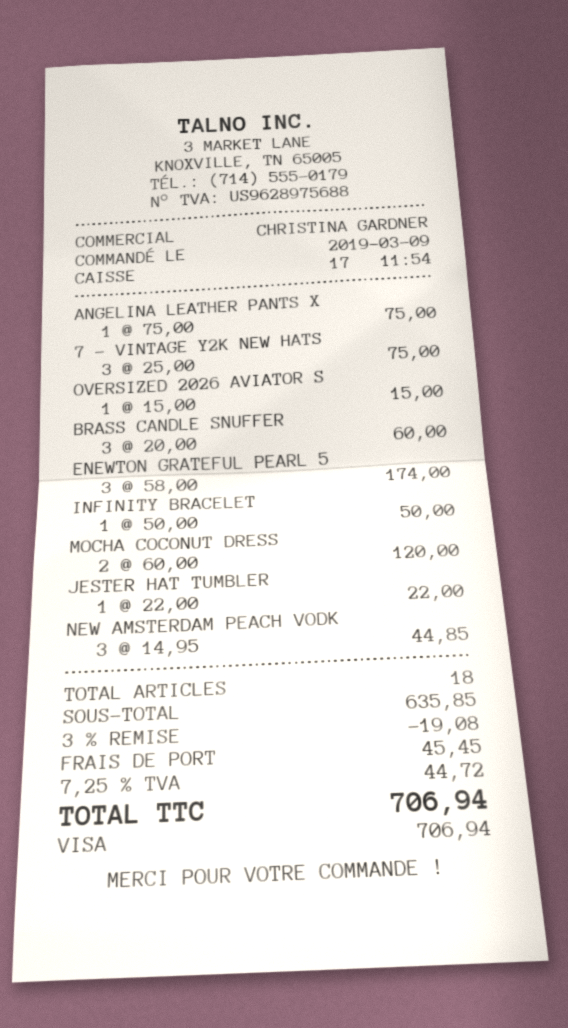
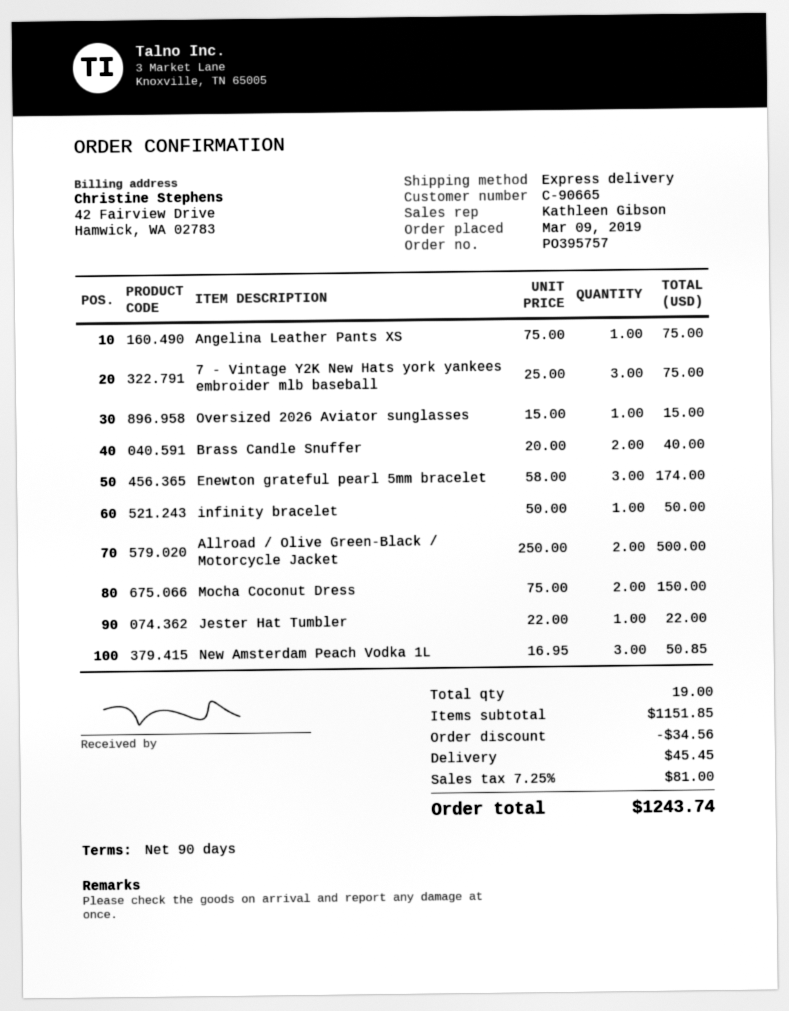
sales rep: CHRISTINA GARDNER -> Kathleen Gibson
BRASS CANDLE SNUFFER: 3 x 20.00 = 60.00 -> 2 x 20.00 = 40.00
MOCHA COCONUT DRESS: 2 x 60.00 = 120.00 -> 2 x 75.00 = 150.00
NEW AMSTERDAM PEACH VODK: 3 x 14.95 = 44.85 -> 3 x 16.95 = 50.85
Allroad / Olive Green-Black / Motorcycle Jacket: none -> 2 x 250.00 = 500.00
total quantity: 18 -> 19
subtotal: 635.85 -> 1151.85
discount: 19.08 -> 34.56
tax: 7.25% = 44.72 -> 7.25% = 81.00
total: 706.94 -> 1243.74

